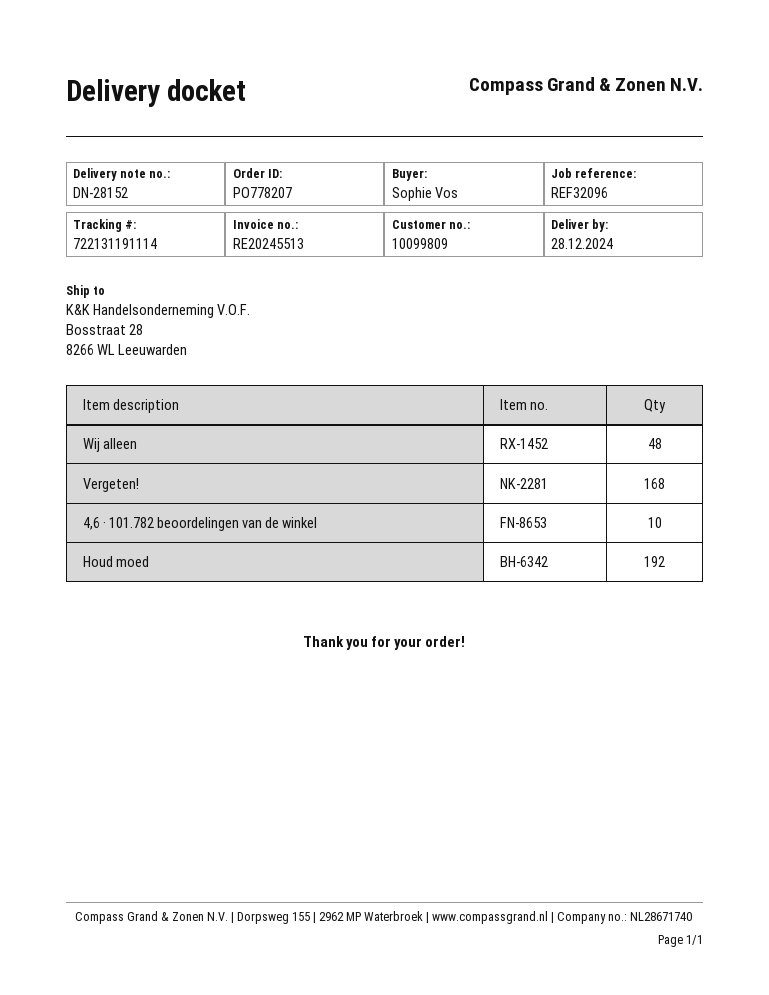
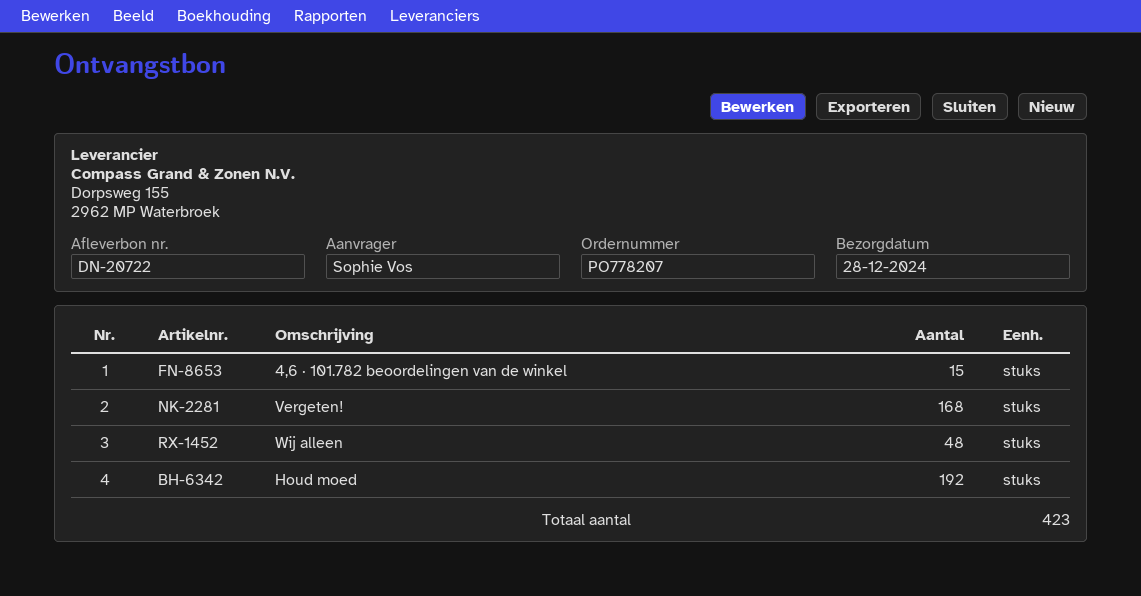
delivery note number: DN-28152 -> DN-20722
4,6 · 101.782 beoordelingen van de winkel: 10 -> 15

